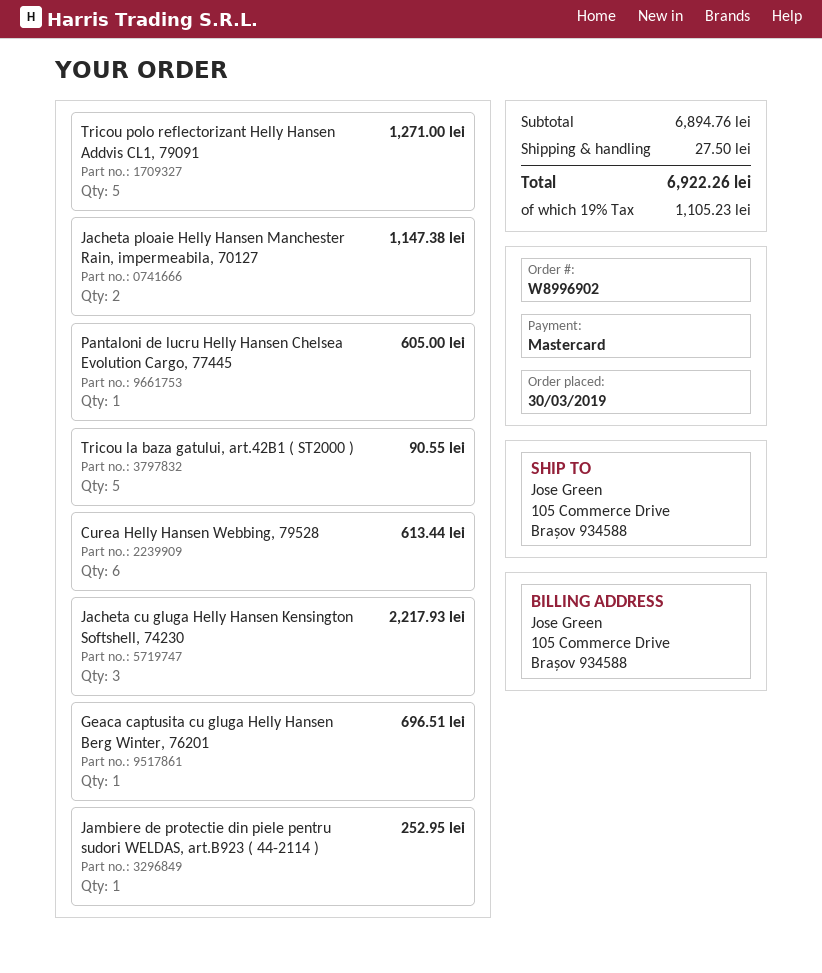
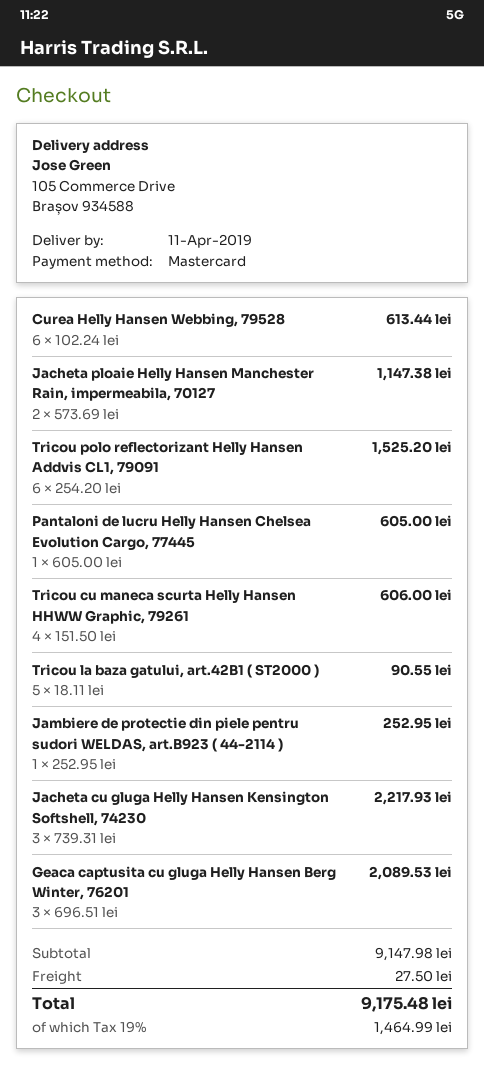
Tricou polo reflectorizant Helly Hansen Addvis CL1, 79091: 5 for 1271.00 -> 6 for 1525.20
Geaca captusita cu gluga Helly Hansen Berg Winter, 76201: 1 for 696.51 -> 3 for 2089.53
Tricou cu maneca scurta Helly Hansen HHWW Graphic, 79261: none -> 4 for 606.00
subtotal: 6894.76 -> 9147.98
tax: 19% = 1105.23 -> 19% = 1464.99
total: 6922.26 -> 9175.48

